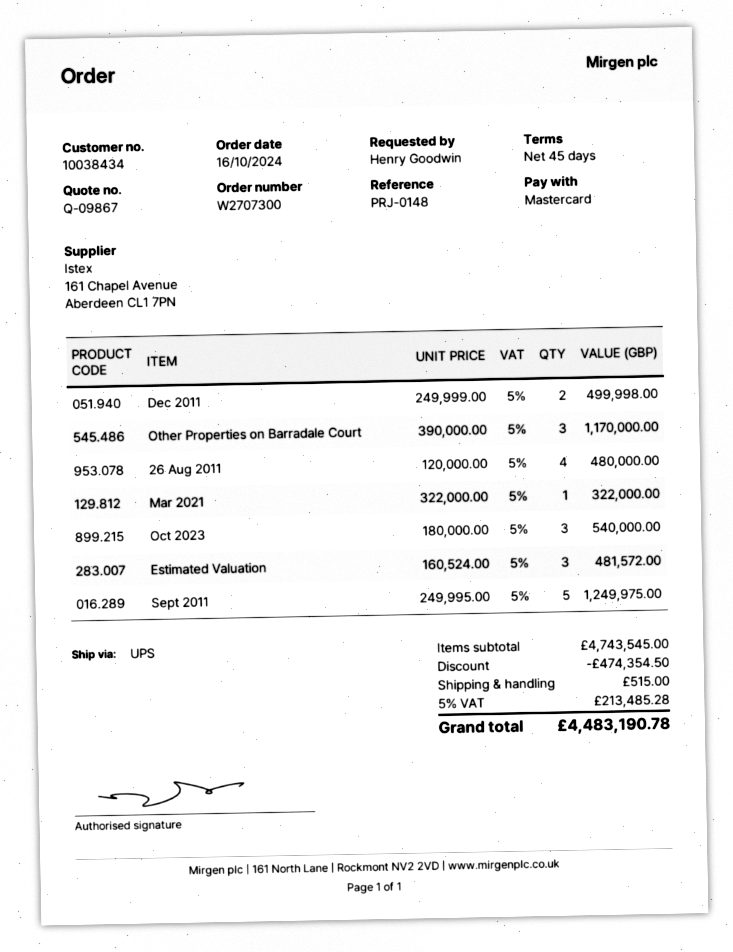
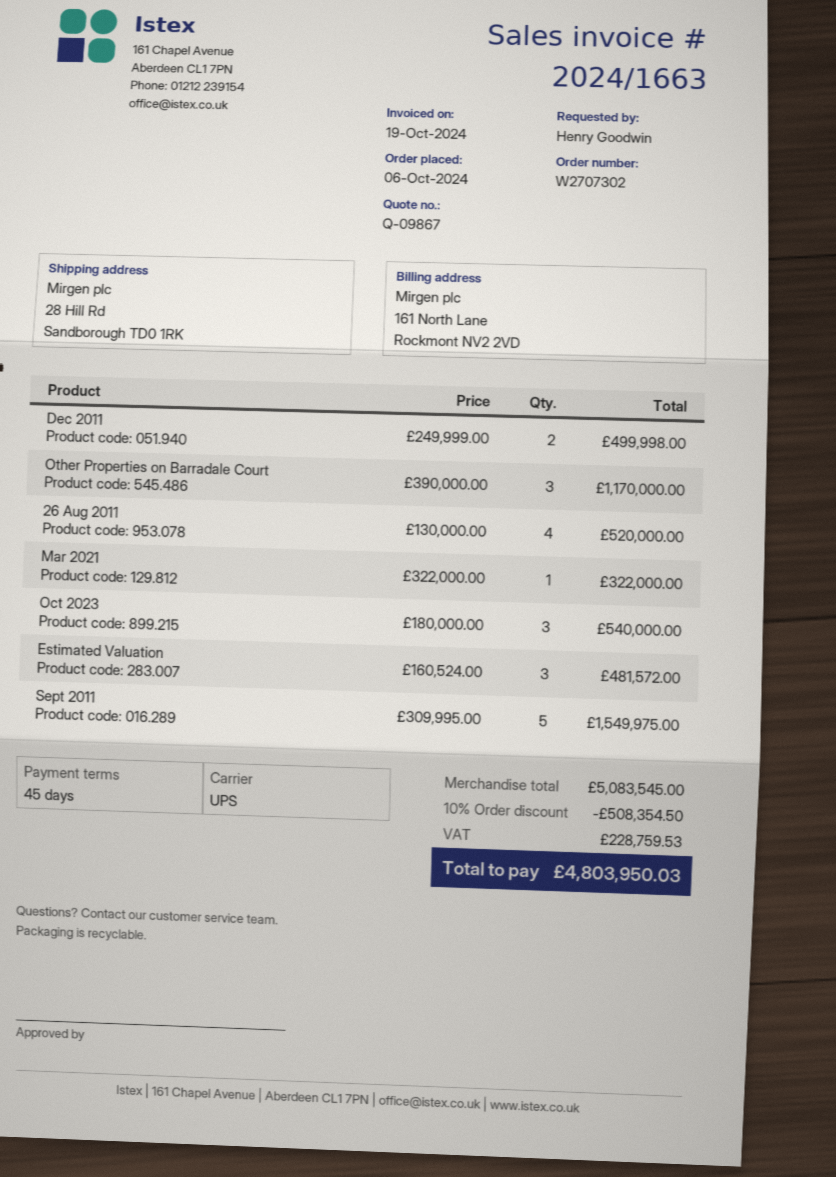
order number: W2707300 -> W2707302
order date: 2024-10-16 -> 2024-10-06
26 Aug 2011: 4 x 120000.00 = 480000.00 -> 4 x 130000.00 = 520000.00
Sept 2011: 5 x 249995.00 = 1249975.00 -> 5 x 309995.00 = 1549975.00
subtotal: 4743545.00 -> 5083545.00
discount: 474354.50 -> 508354.50
shipping: 515.00 -> none
tax: 213485.28 -> 228759.53
total: 4483190.78 -> 4803950.03

